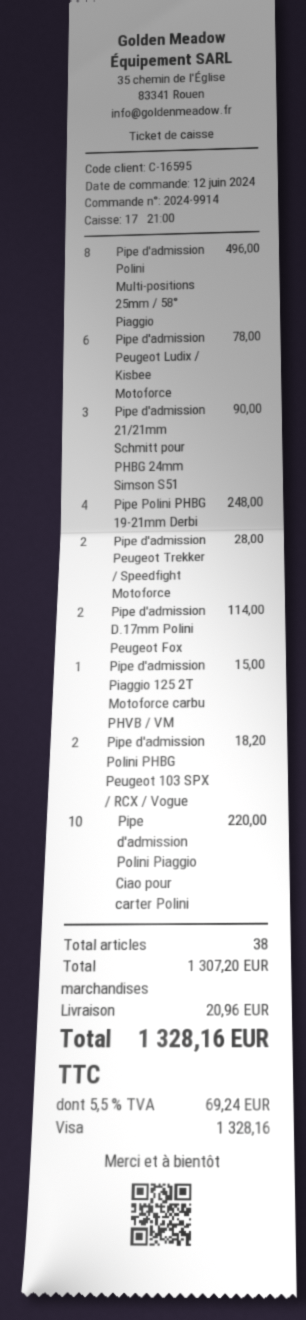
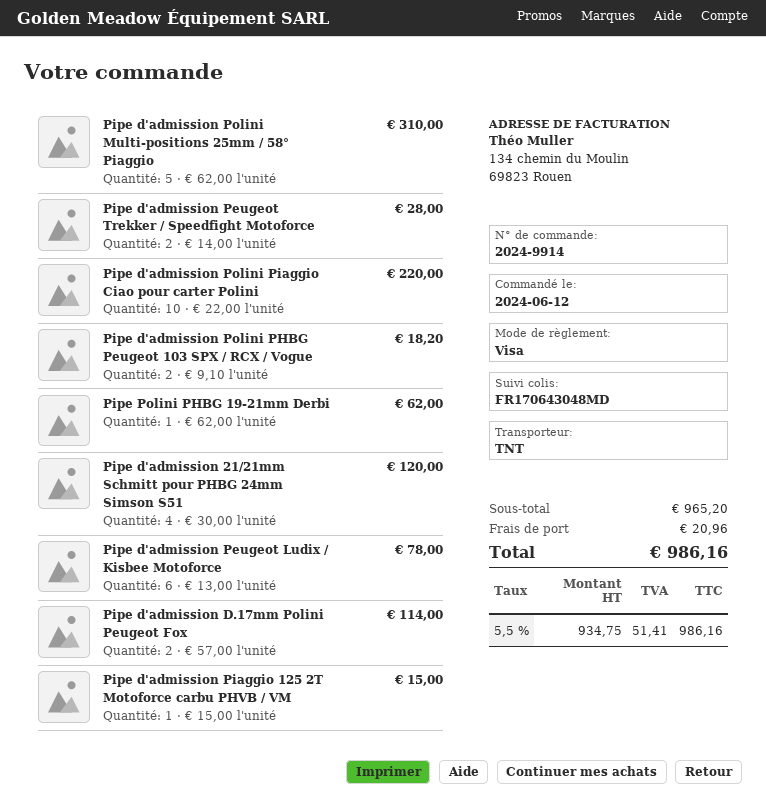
Pipe d'admission Polini Multi-positions 25mm / 58° Piaggio: 8 for 496.00 -> 5 for 310.00
Pipe d'admission 21/21mm Schmitt pour PHBG 24mm Simson S51: 3 for 90.00 -> 4 for 120.00
Pipe Polini PHBG 19-21mm Derbi: 4 for 248.00 -> 1 for 62.00
subtotal: 1307.20 -> 965.20
tax: 5.5% = 69.24 -> 5.5% = 51.41
total: 1328.16 -> 986.16

